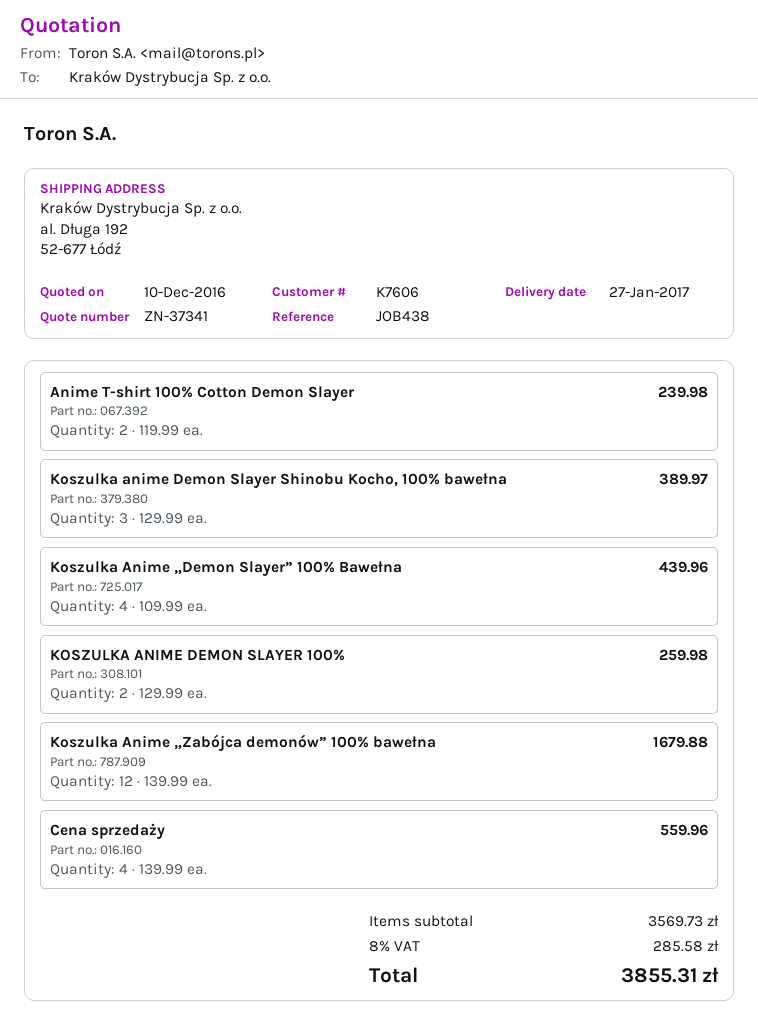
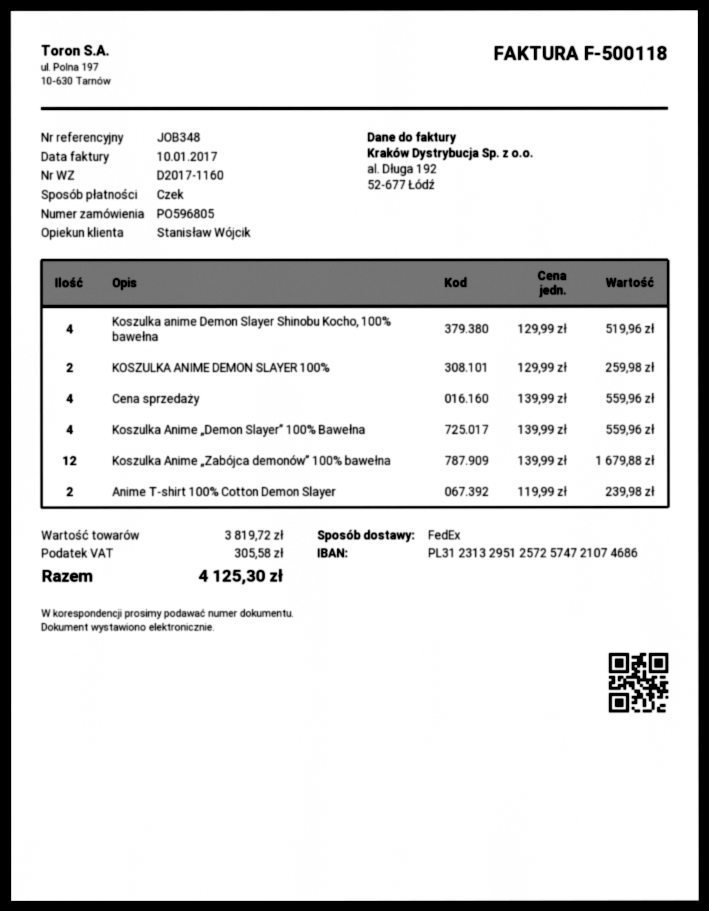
reference: JOB438 -> JOB348
Koszulka anime Demon Slayer Shinobu Kocho, 100% bawełna: 3 x 129.99 = 389.97 -> 4 x 129.99 = 519.96
Koszulka Anime „Demon Slayer” 100% Bawełna: 4 x 109.99 = 439.96 -> 4 x 139.99 = 559.96
subtotal: 3569.73 -> 3819.72
tax: 285.58 -> 305.58
total: 3855.31 -> 4125.30

